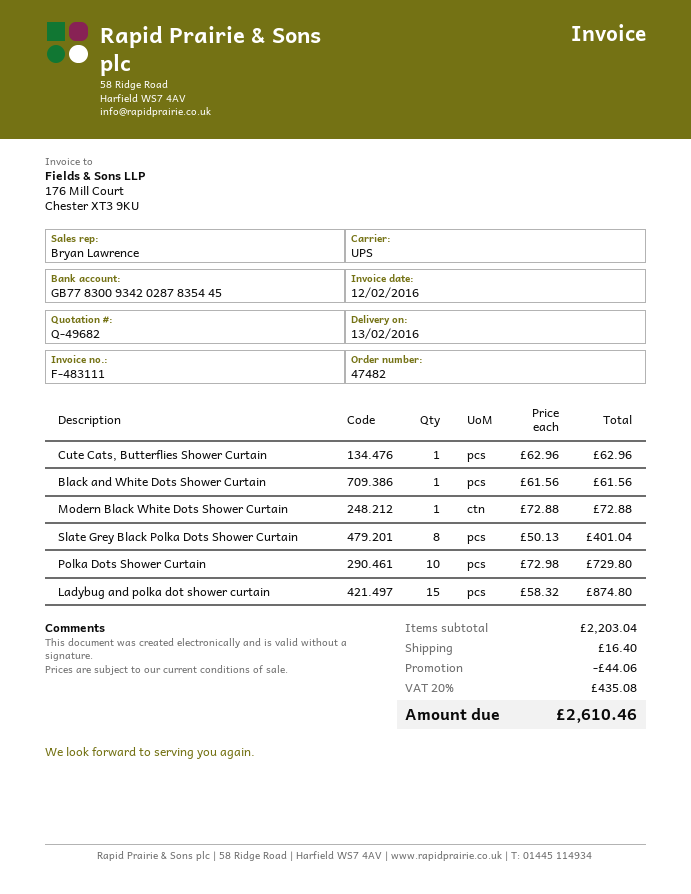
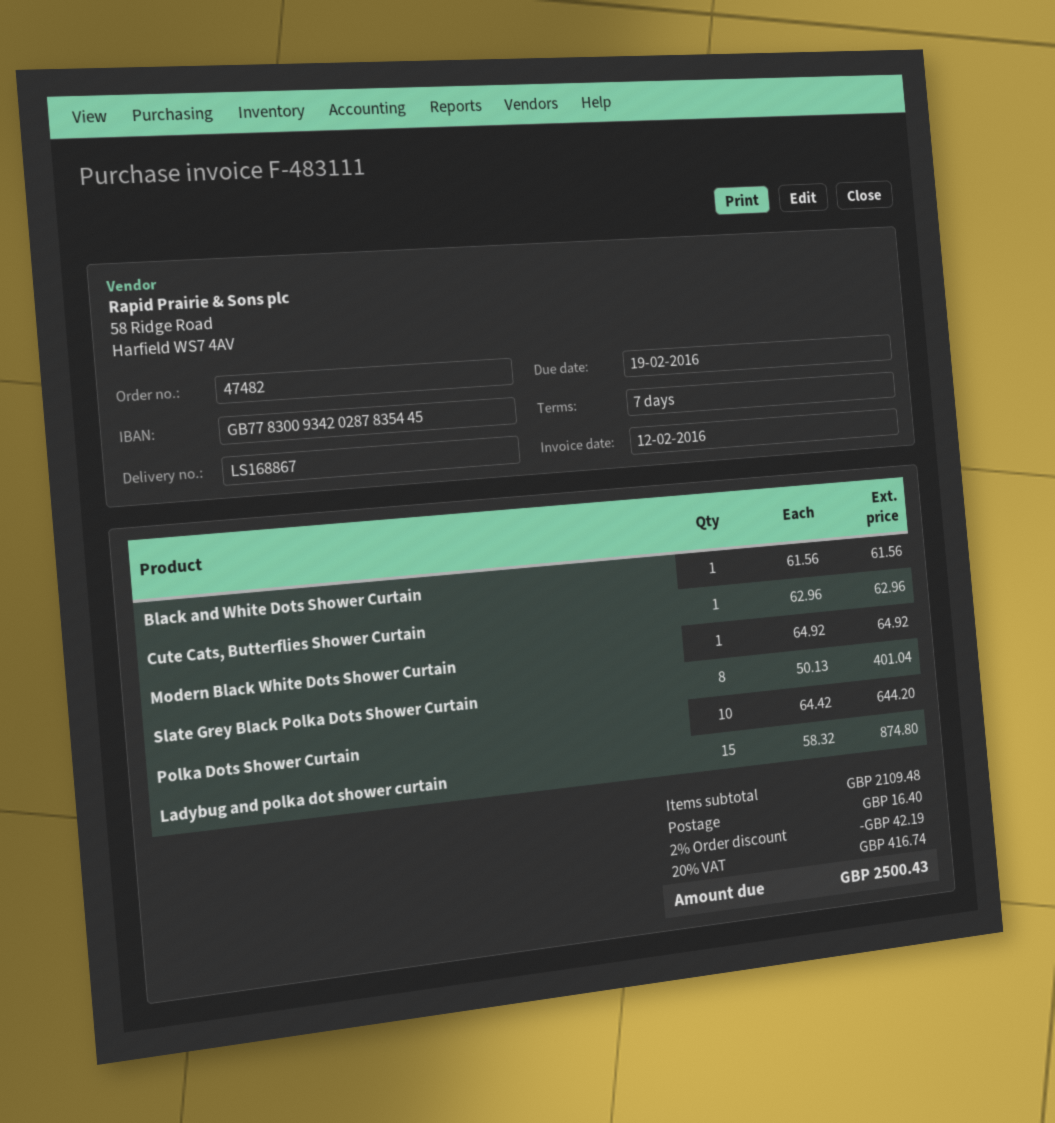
Modern Black White Dots Shower Curtain: 1 x 72.88 = 72.88 -> 1 x 64.92 = 64.92
Polka Dots Shower Curtain: 10 x 72.98 = 729.80 -> 10 x 64.42 = 644.20
subtotal: 2203.04 -> 2109.48
discount: 44.06 -> 42.19
tax: 20% = 435.08 -> 20% = 416.74
total: 2610.46 -> 2500.43

